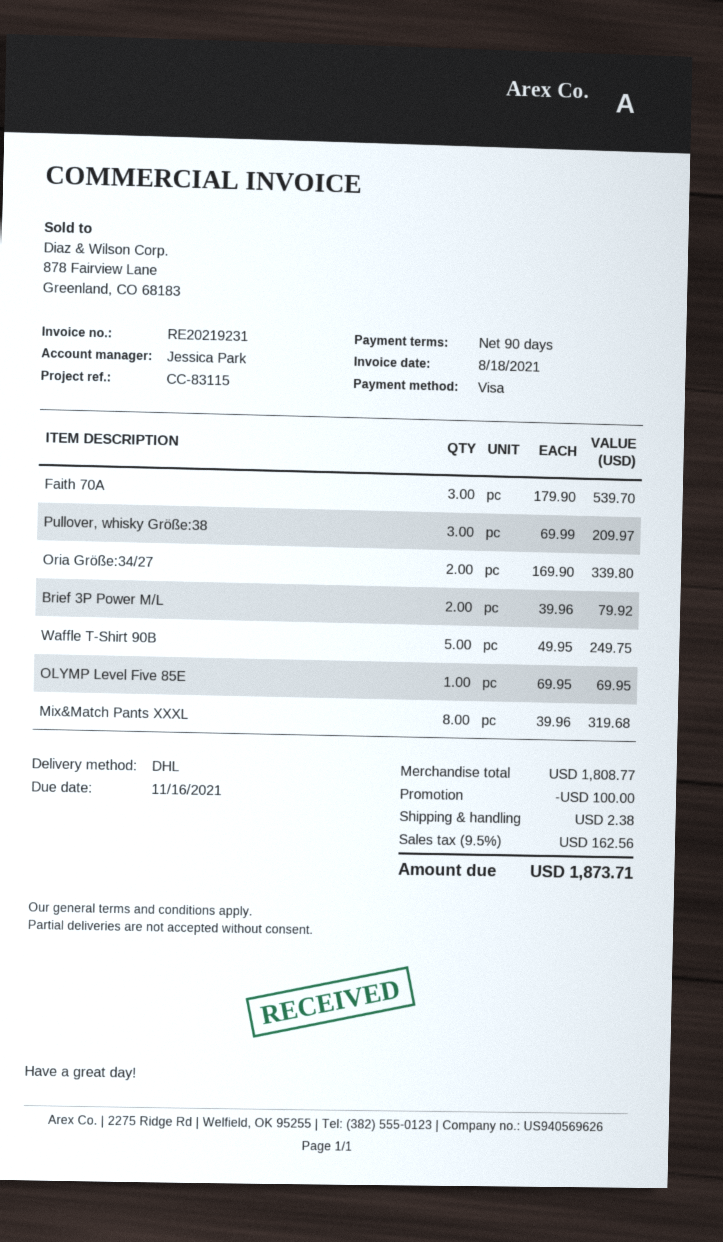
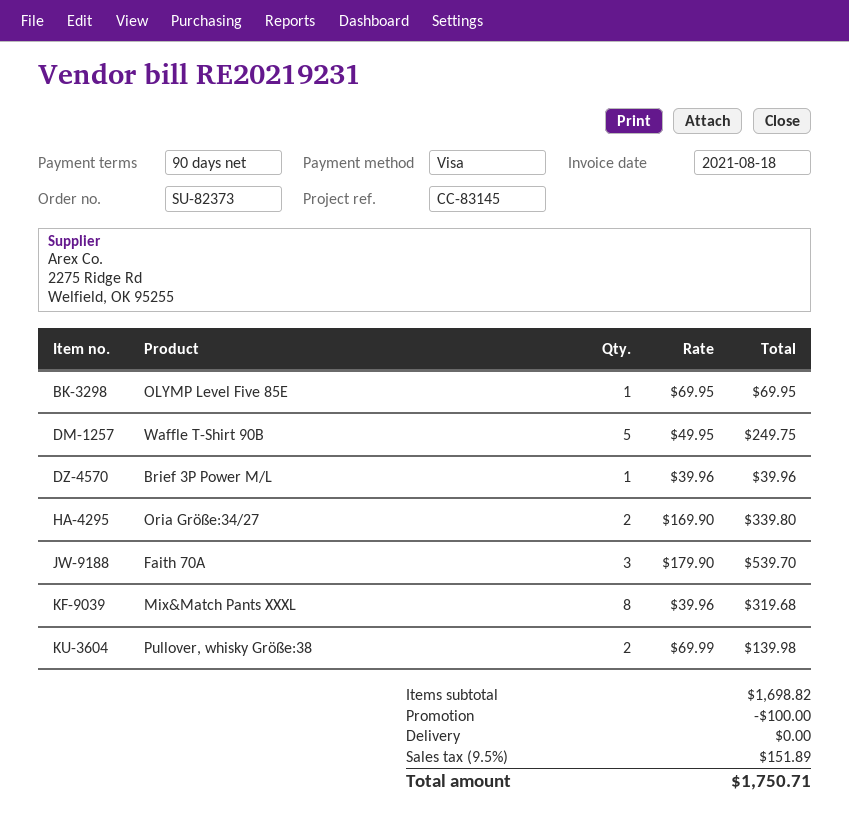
reference: CC-83115 -> CC-83145
Pullover, whisky Größe:38: 3 x 69.99 = 209.97 -> 2 x 69.99 = 139.98
Brief 3P Power M/L: 2 x 39.96 = 79.92 -> 1 x 39.96 = 39.96
subtotal: 1808.77 -> 1698.82
shipping: 2.38 -> 0.00
tax: 9.5% = 162.56 -> 9.5% = 151.89
total: 1873.71 -> 1750.71

